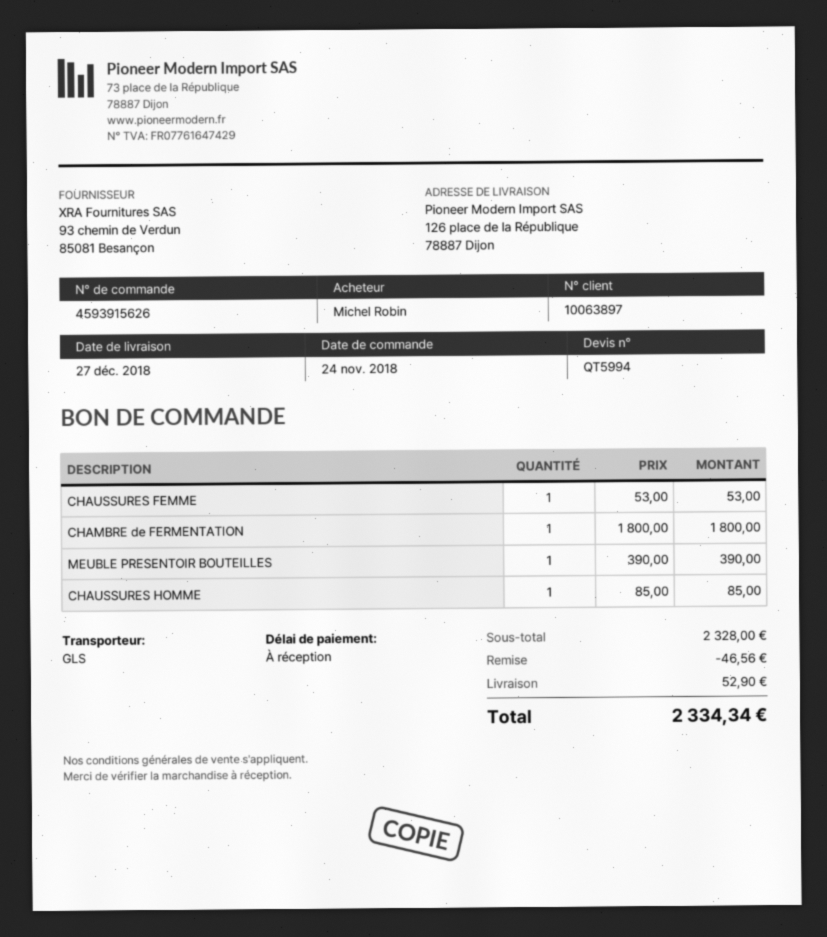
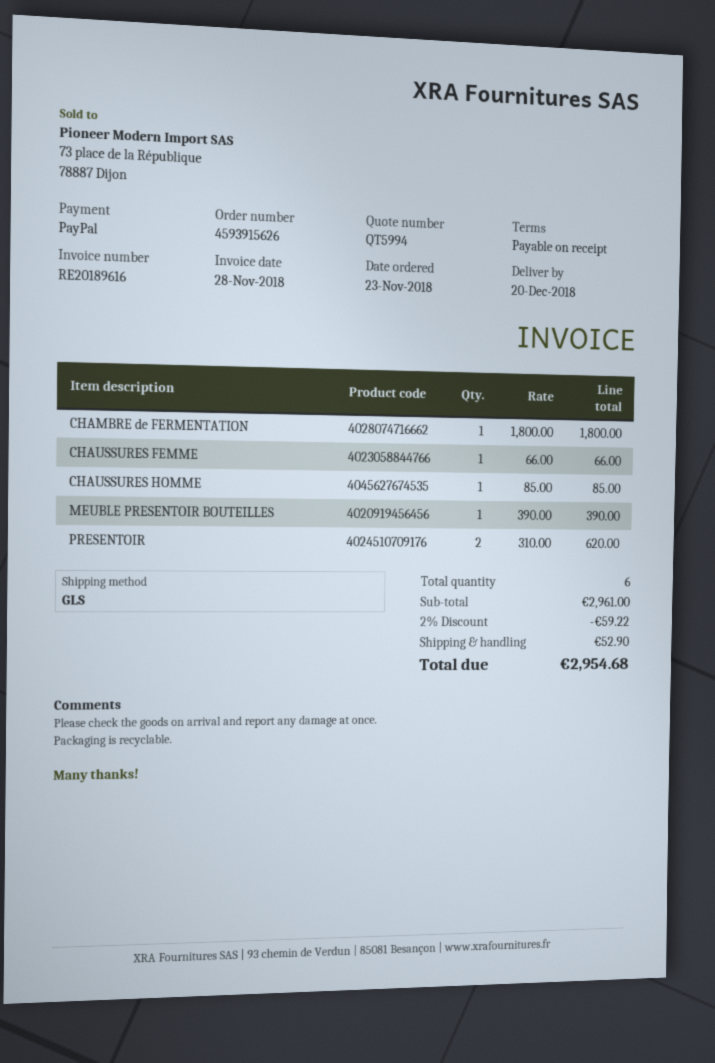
order date: 2018-11-24 -> 2018-11-23
delivery date: 2018-12-27 -> 2018-12-20
CHAUSSURES FEMME: 1 x 53.00 = 53.00 -> 1 x 66.00 = 66.00
PRESENTOIR: none -> 2 x 310.00 = 620.00
subtotal: 2328.00 -> 2961.00
discount: 46.56 -> 59.22
total: 2334.34 -> 2954.68

